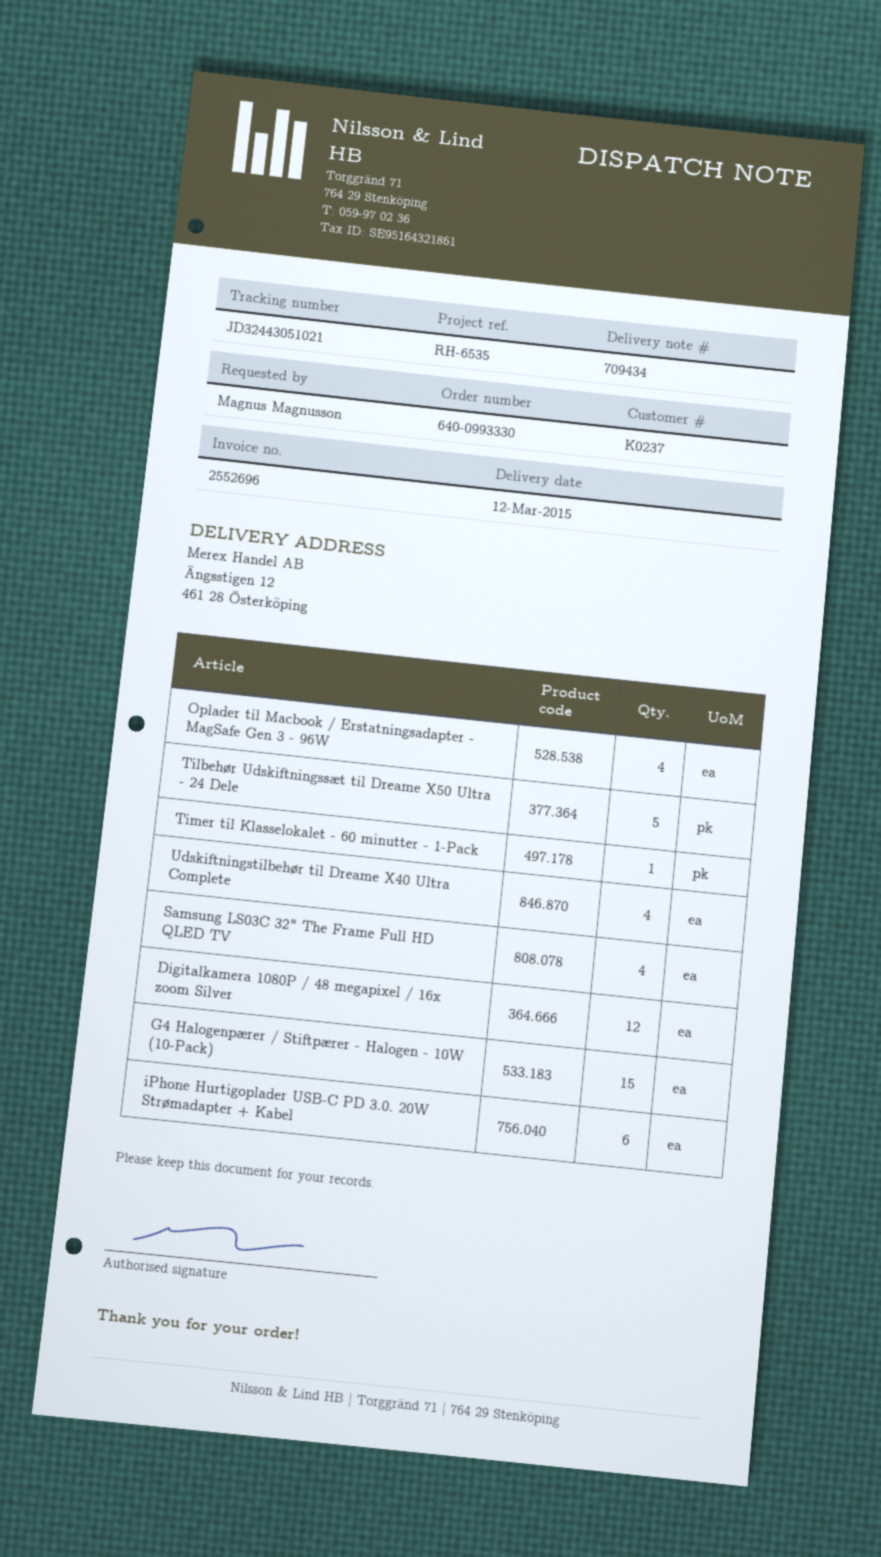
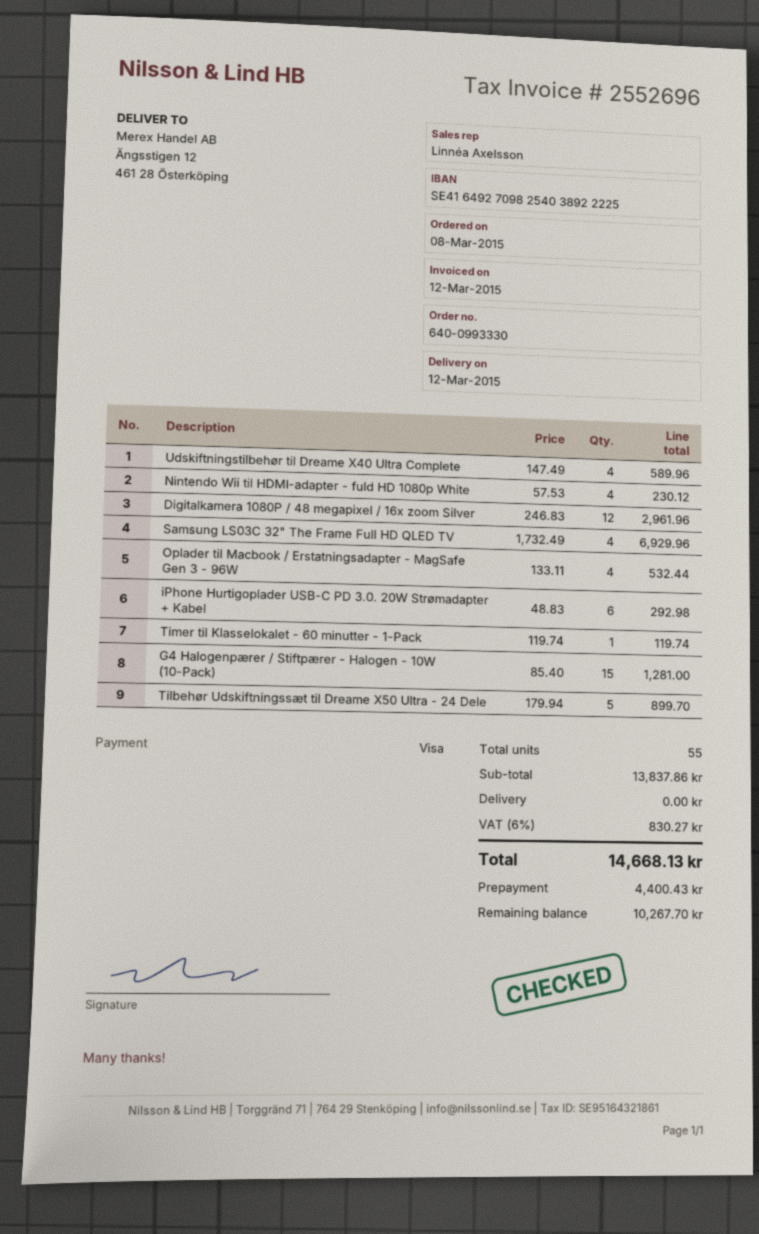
Nintendo Wii til HDMI-adapter - fuld HD 1080p White: none -> 4

